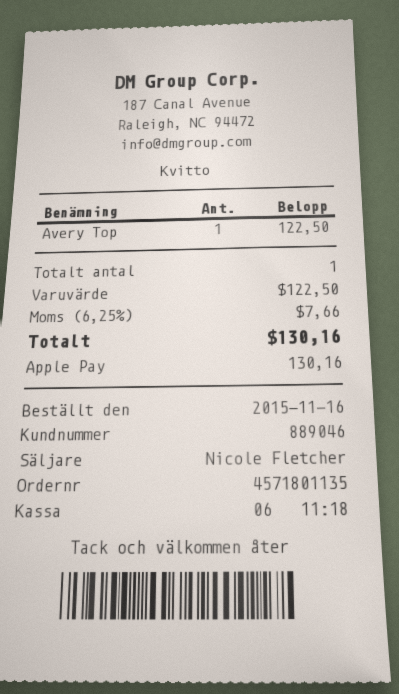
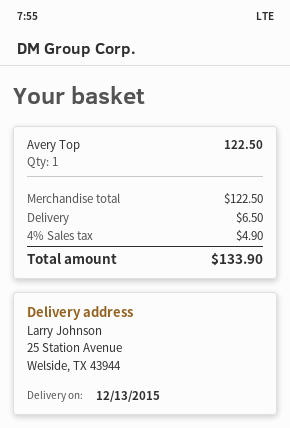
shipping: none -> 6.50
tax: 6.25% = 7.66 -> 4% = 4.90
total: 130.16 -> 133.90

